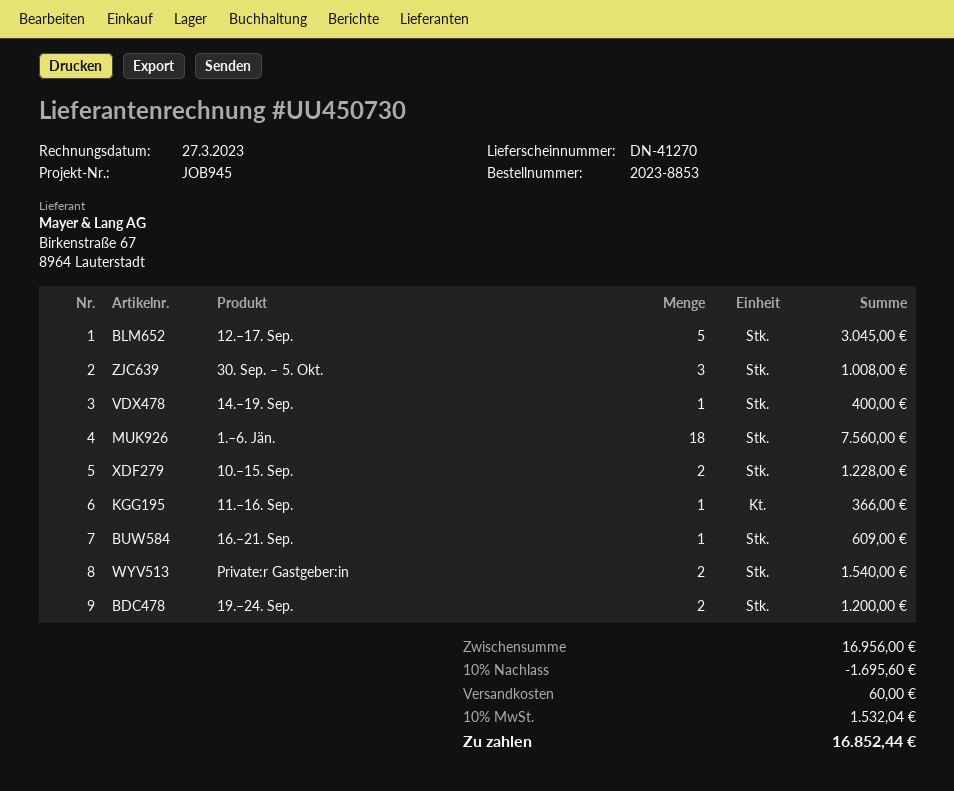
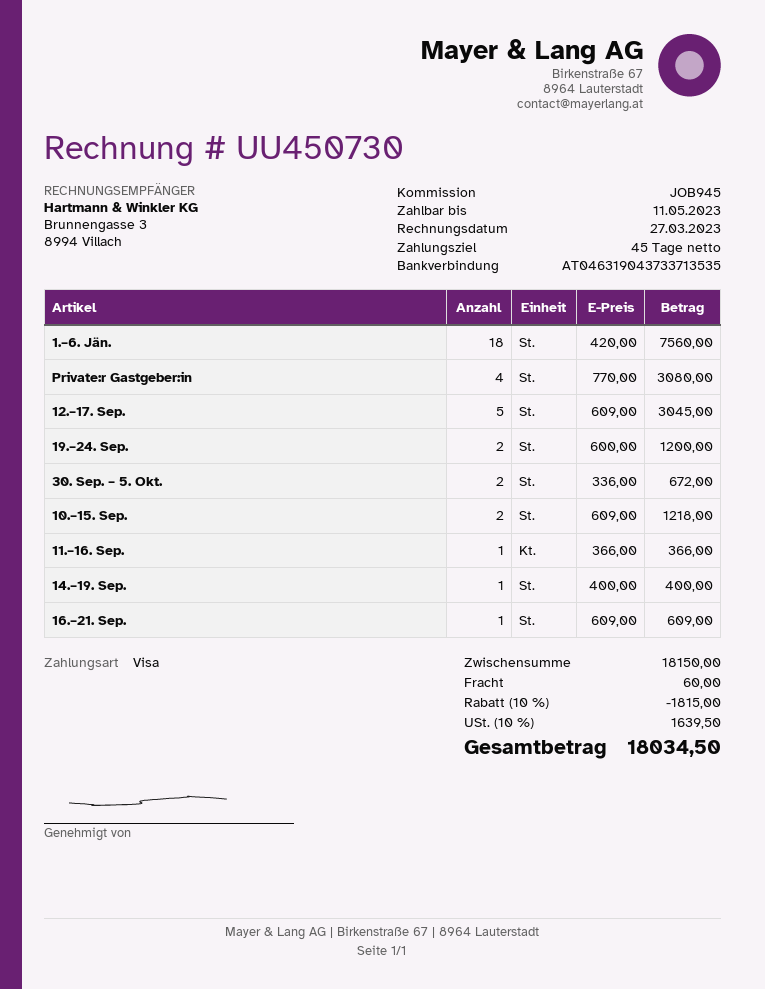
30. Sep. – 5. Okt.: 3 for 1008.00 -> 2 for 672.00
10.–15. Sep.: 2 for 1228.00 -> 2 for 1218.00
Private:r Gastgeber:in: 2 for 1540.00 -> 4 for 3080.00
subtotal: 16956.00 -> 18150.00
discount: 10% = 1695.60 -> 10% = 1815.00
tax: 10% = 1532.04 -> 10% = 1639.50
total: 16852.44 -> 18034.50

